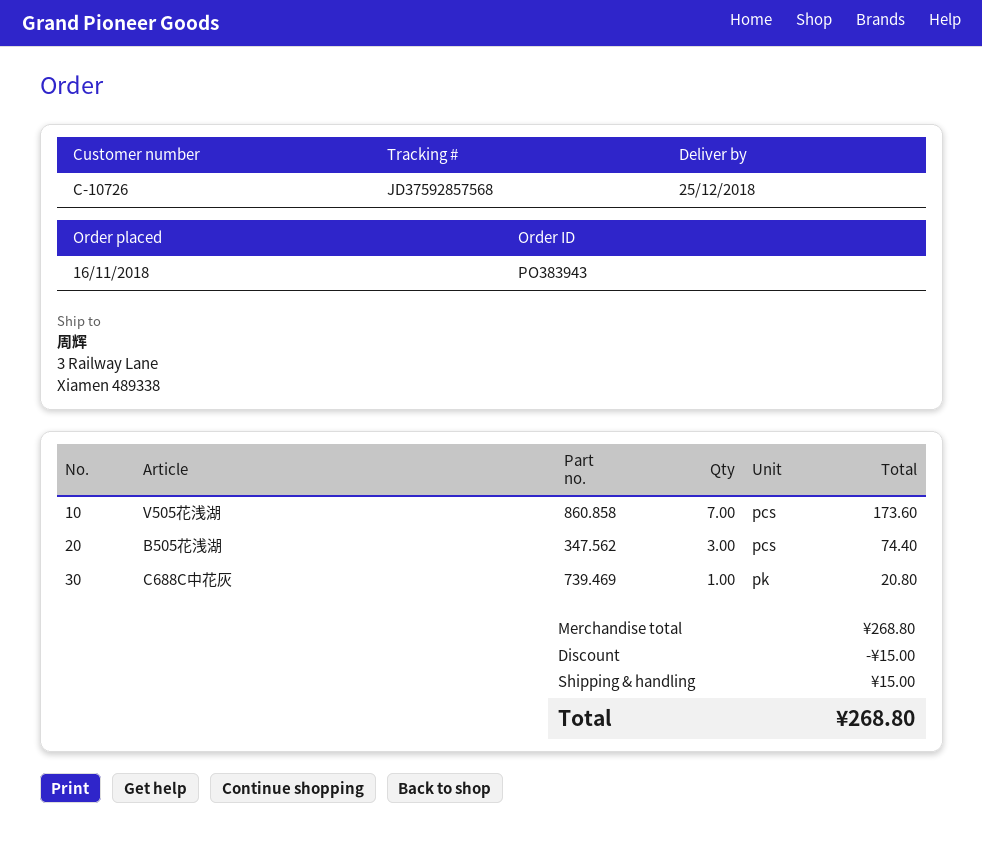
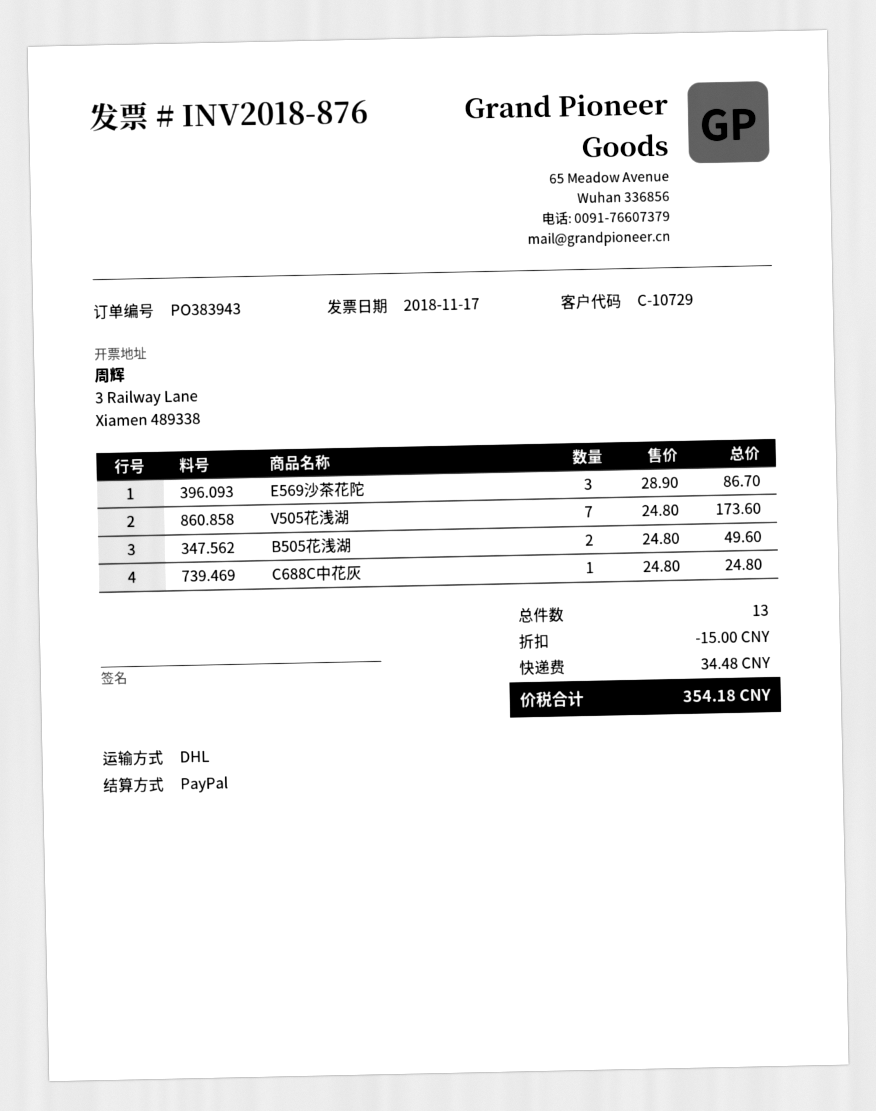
customer number: C-10726 -> C-10729
B505花浅湖: 3 for 74.40 -> 2 for 49.60
C688C中花灰: 1 for 20.80 -> 1 for 24.80
E569沙茶花陀: none -> 3 for 86.70
shipping: 15.00 -> 34.48
total: 268.80 -> 354.18

